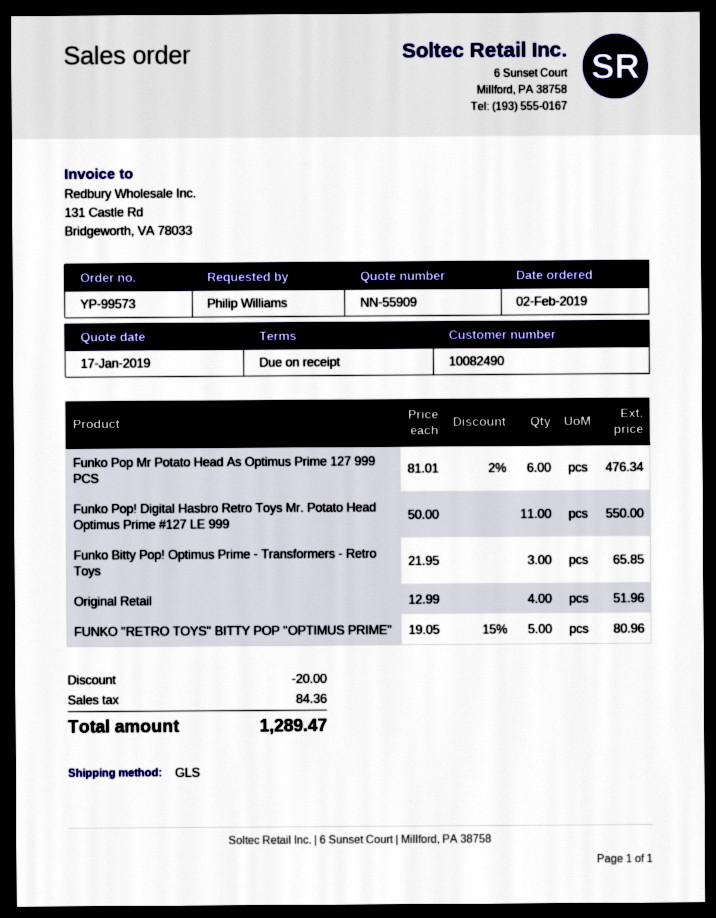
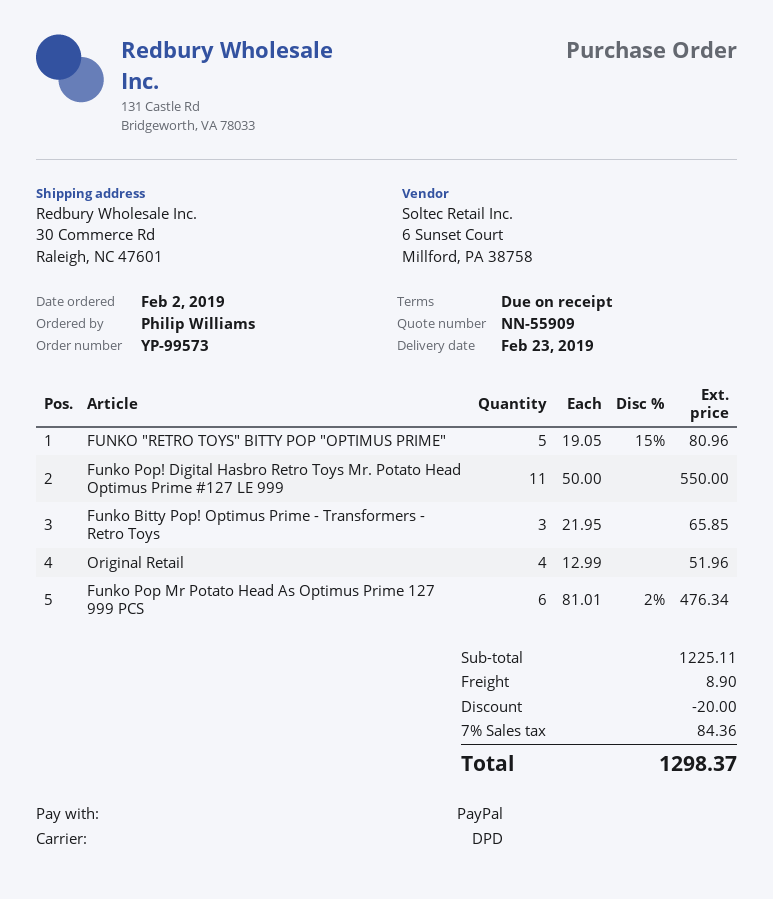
shipping method: GLS -> DPD
shipping: none -> 8.90
total: 1289.47 -> 1298.37

